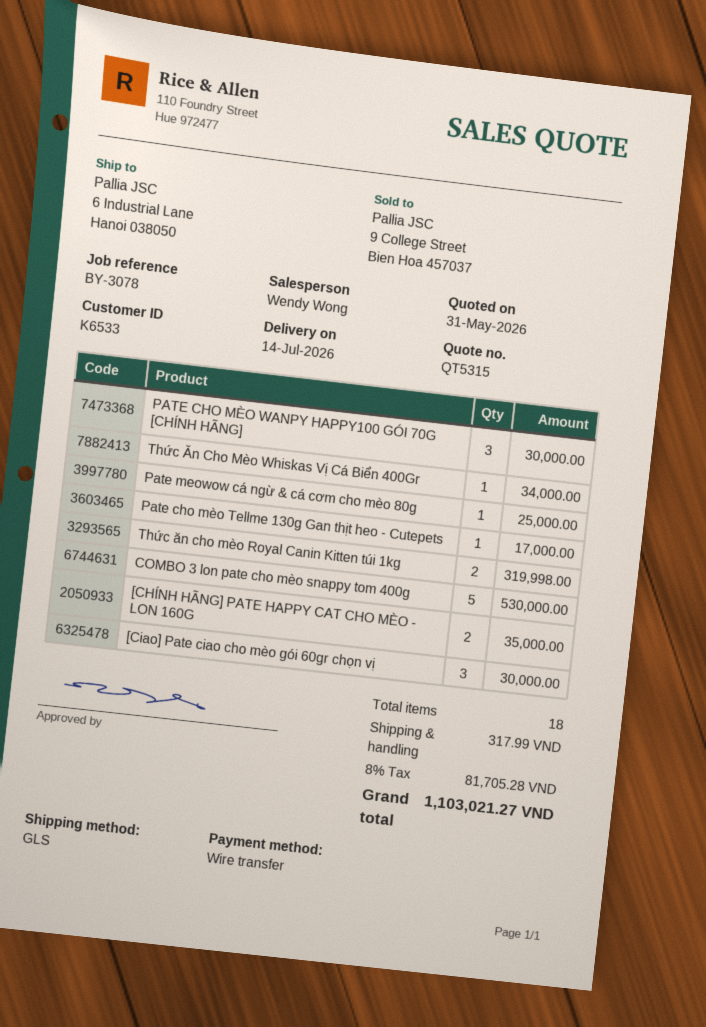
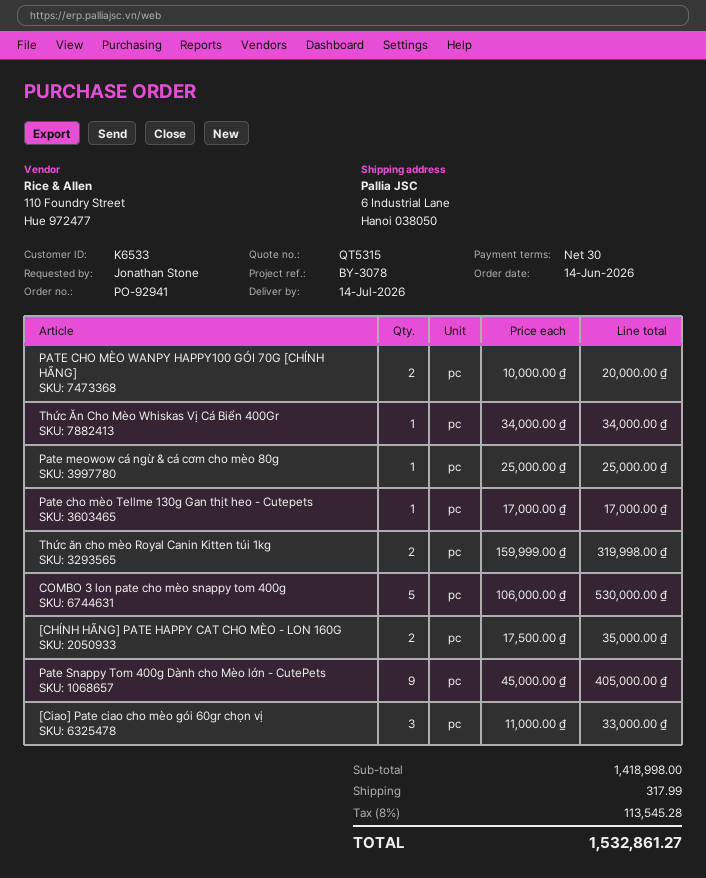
PATE CHO MÈO WANPY HAPPY100 GÓI 70G [CHÍNH HÃNG]: 3 for 30000.00 -> 2 for 20000.00
[Ciao] Pate ciao cho mèo gói 60gr chọn vị: 3 for 30000.00 -> 3 for 33000.00
Pate Snappy Tom 400g Dành cho Mèo lớn - CutePets: none -> 9 for 405000.00
tax: 8% = 81705.28 -> 8% = 113545.28
total: 1103021.27 -> 1532861.27

